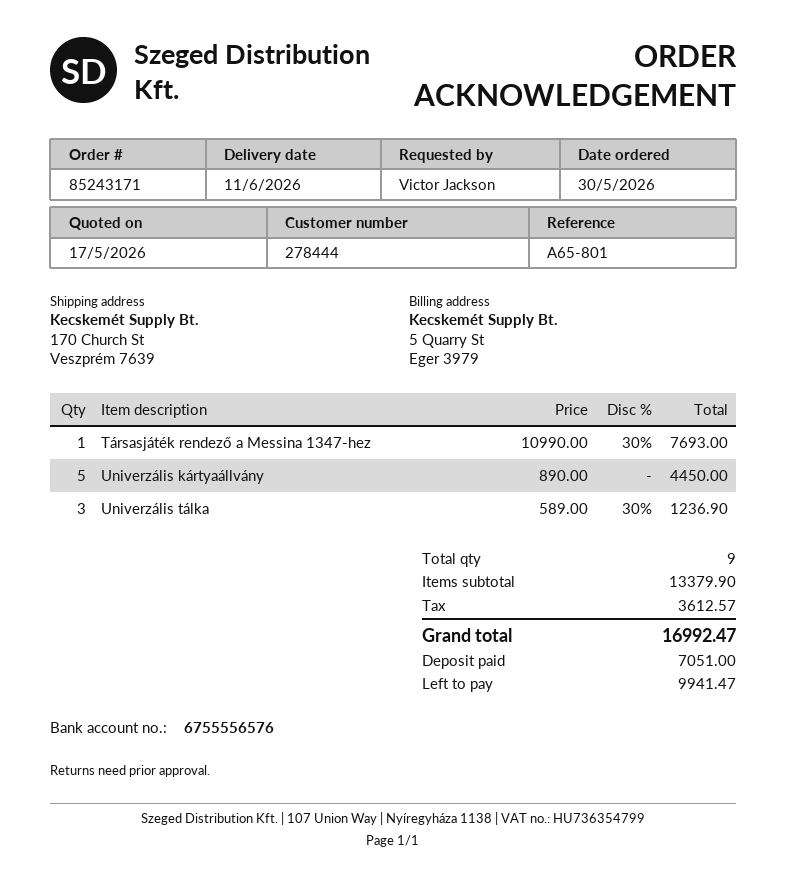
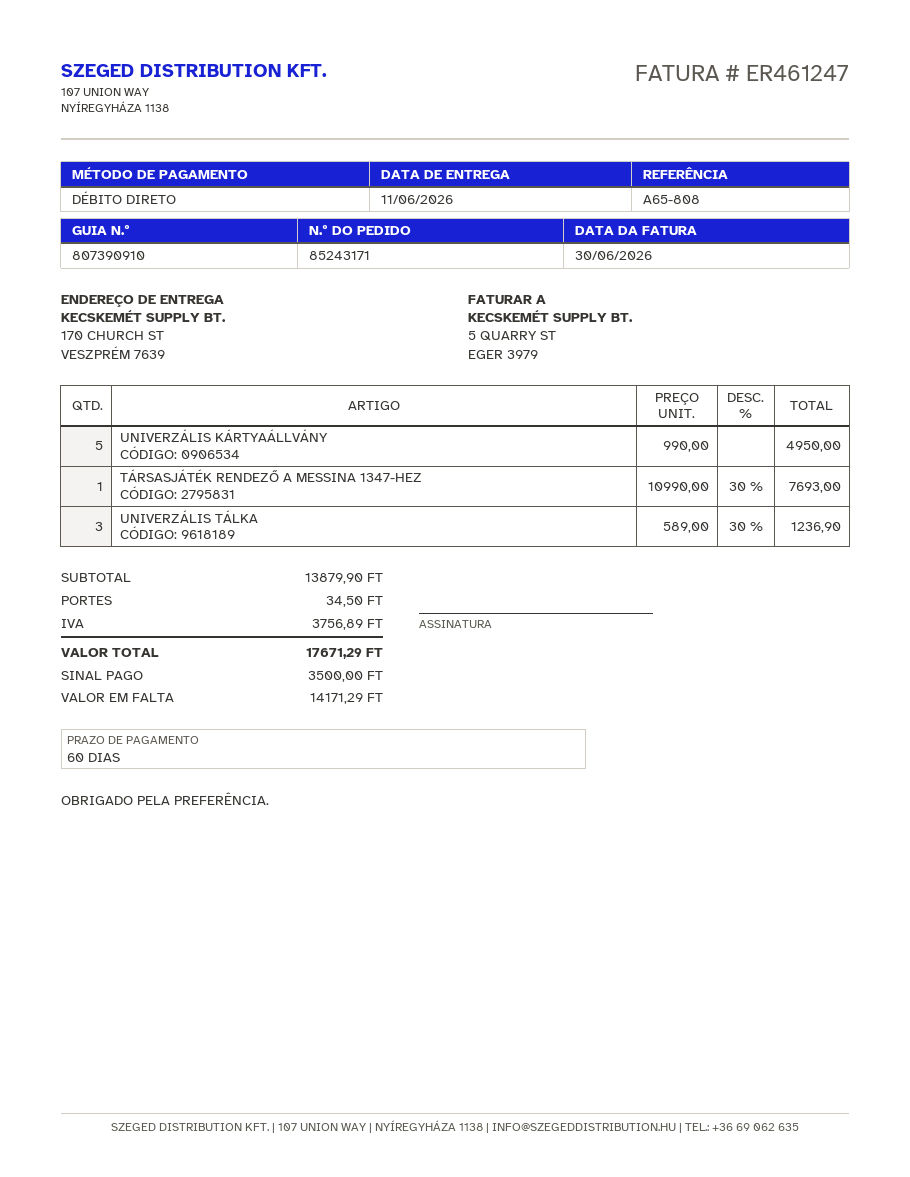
reference: A65-801 -> A65-808
Univerzális kártyaállvány: 5 x 890.00 = 4450.00 -> 5 x 990.00 = 4950.00
subtotal: 13379.90 -> 13879.90
shipping: none -> 34.50
tax: 3612.57 -> 3756.89
total: 16992.47 -> 17671.29
deposit: 7051.00 -> 3500.00
balance: 9941.47 -> 14171.29

